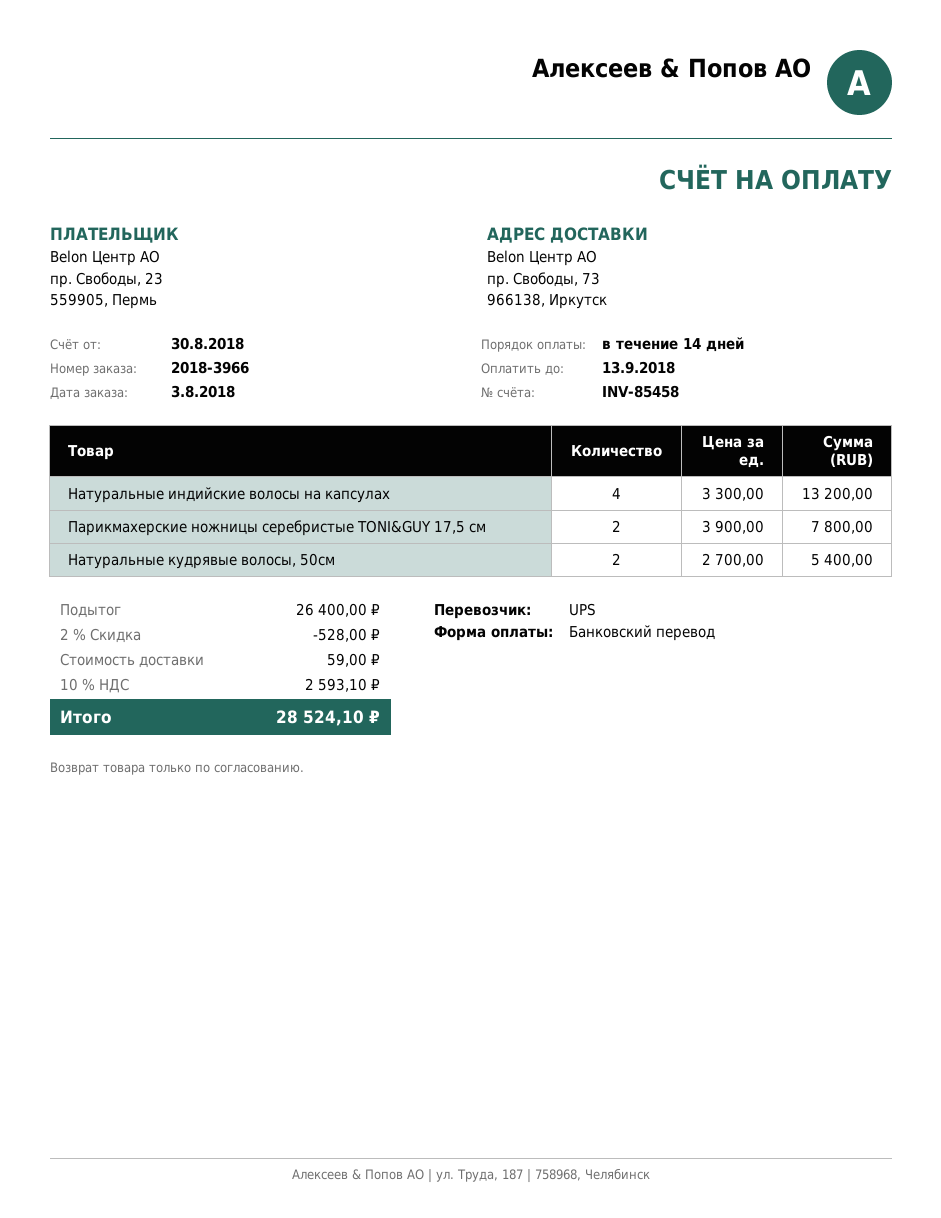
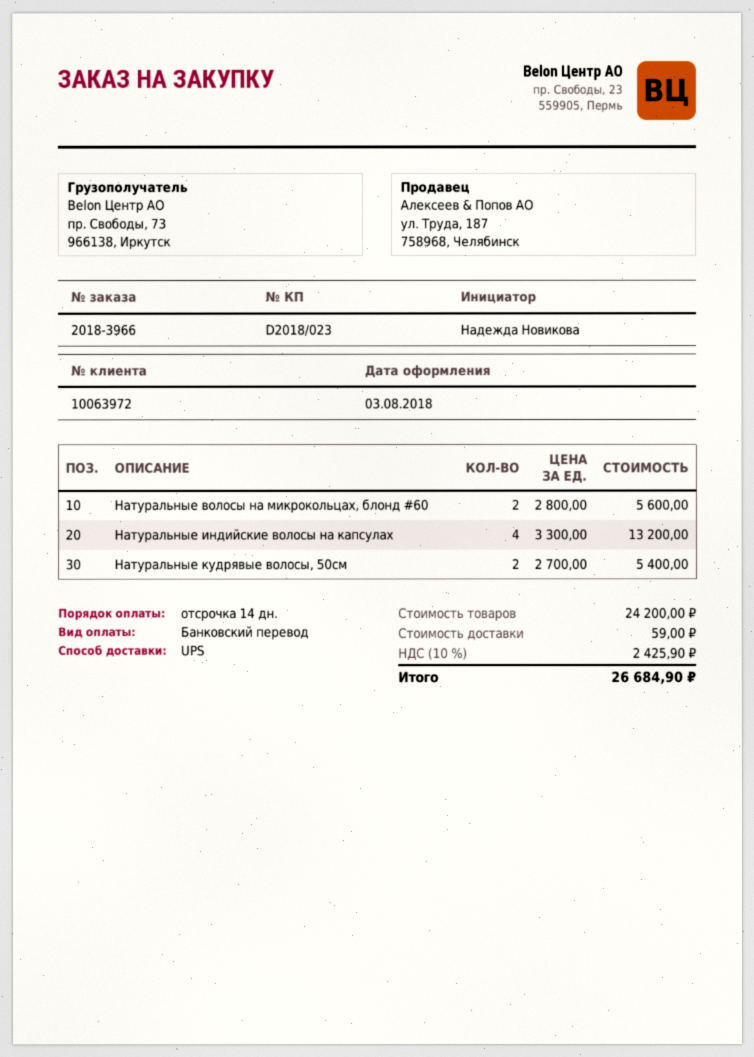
Парикмахерские ножницы серебристые TONI&GUY 17,5 см: 2 x 3900.00 = 7800.00 -> none
Натуральные волосы на микрокольцах, блонд #60: none -> 2 x 2800.00 = 5600.00
subtotal: 26400.00 -> 24200.00
discount: 2% = 528.00 -> none
tax: 10% = 2593.10 -> 10% = 2425.90
total: 28524.10 -> 26684.90

